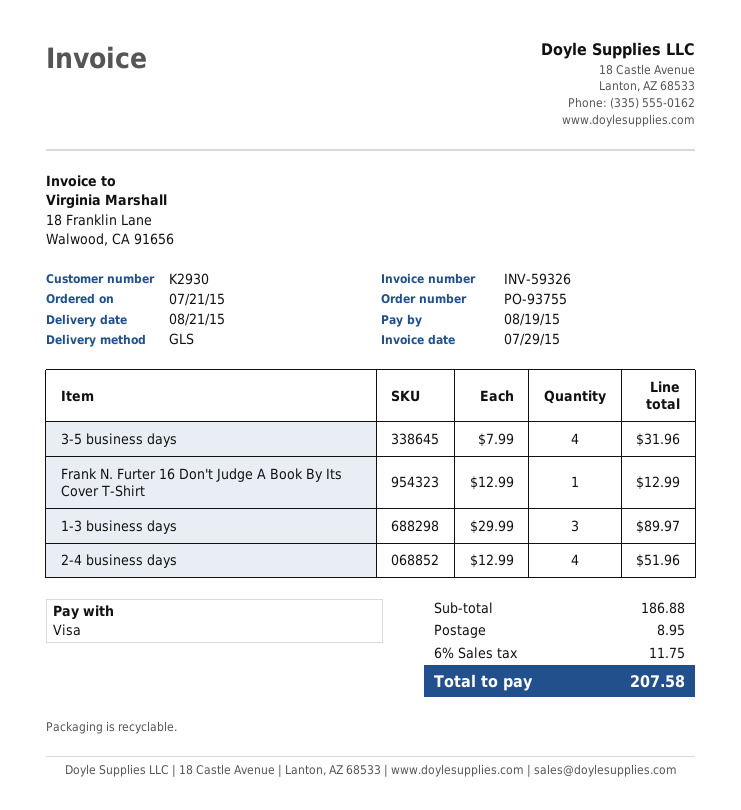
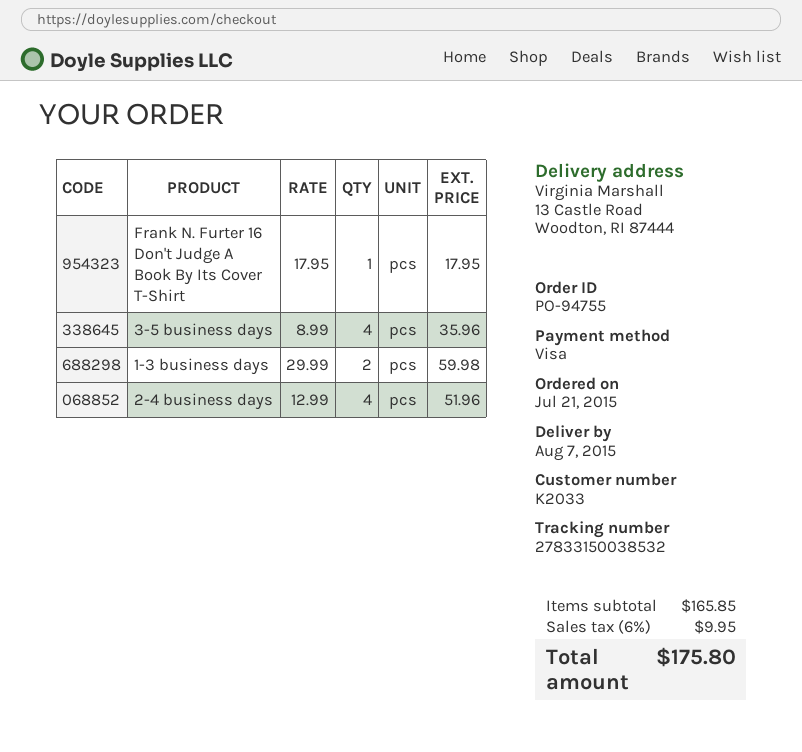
order number: PO-93755 -> PO-94755
delivery date: 2015-08-21 -> 2015-08-07
customer number: K2930 -> K2033
3-5 business days: 4 x 7.99 = 31.96 -> 4 x 8.99 = 35.96
Frank N. Furter 16 Don't Judge A Book By Its Cover T-Shirt: 1 x 12.99 = 12.99 -> 1 x 17.95 = 17.95
1-3 business days: 3 x 29.99 = 89.97 -> 2 x 29.99 = 59.98
subtotal: 186.88 -> 165.85
shipping: 8.95 -> none
tax: 6% = 11.75 -> 6% = 9.95
total: 207.58 -> 175.80

